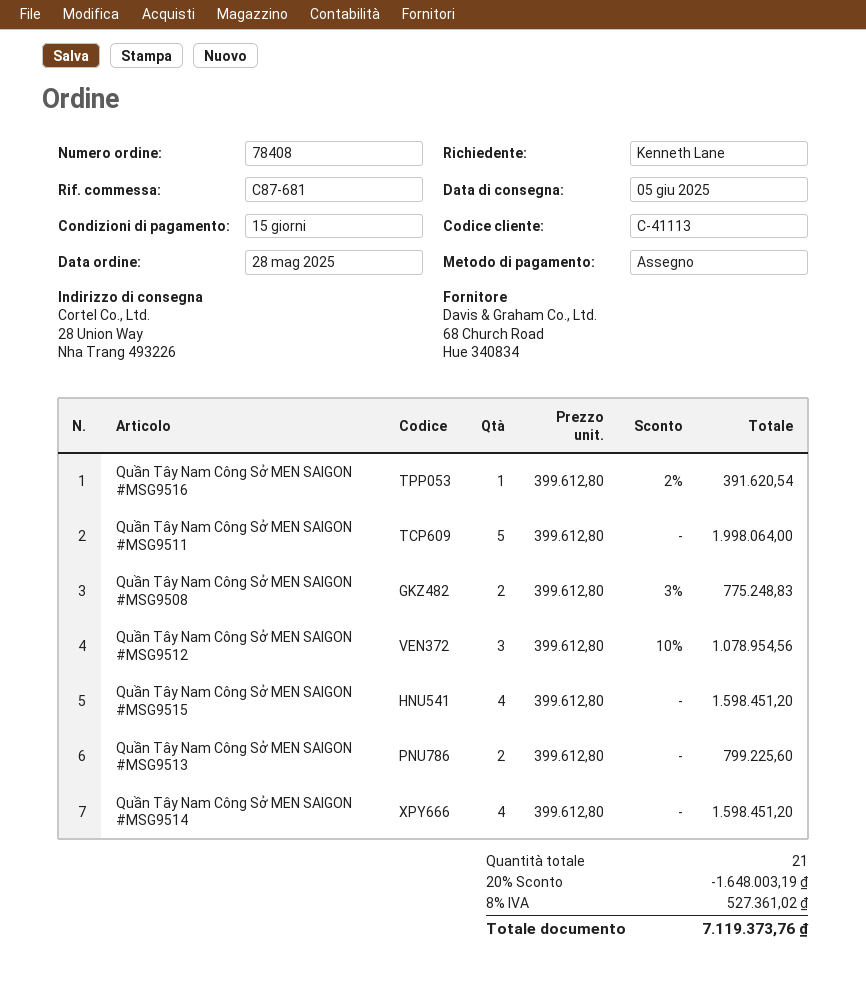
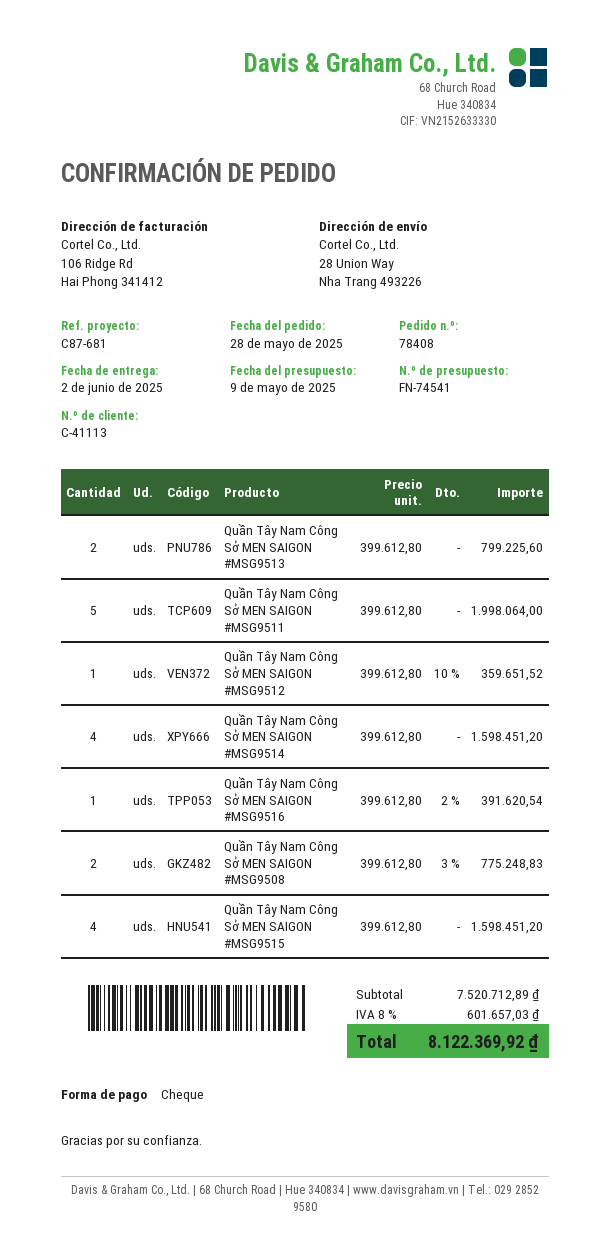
delivery date: 2025-06-05 -> 2025-06-02
Quần Tây Nam Công Sở MEN SAIGON #MSG9512: 3 x 399612.80 - 10% = 1078954.56 -> 1 x 399612.80 - 10% = 359651.52
discount: 20% = 1648003.19 -> none
tax: 8% = 527361.02 -> 8% = 601657.03
total: 7119373.76 -> 8122369.92

